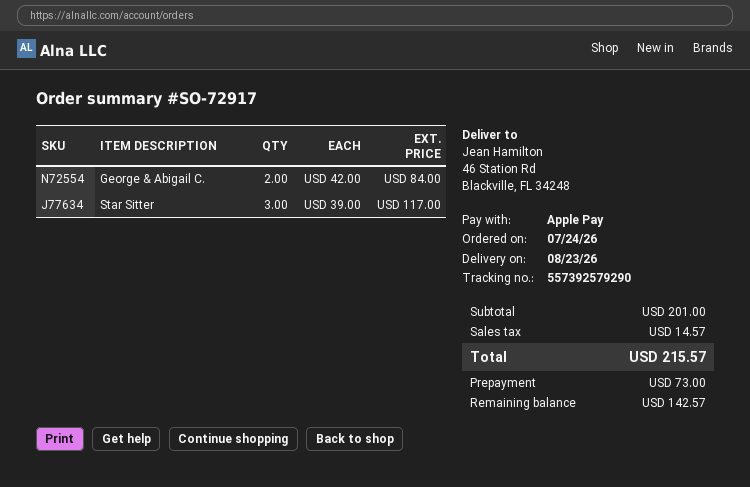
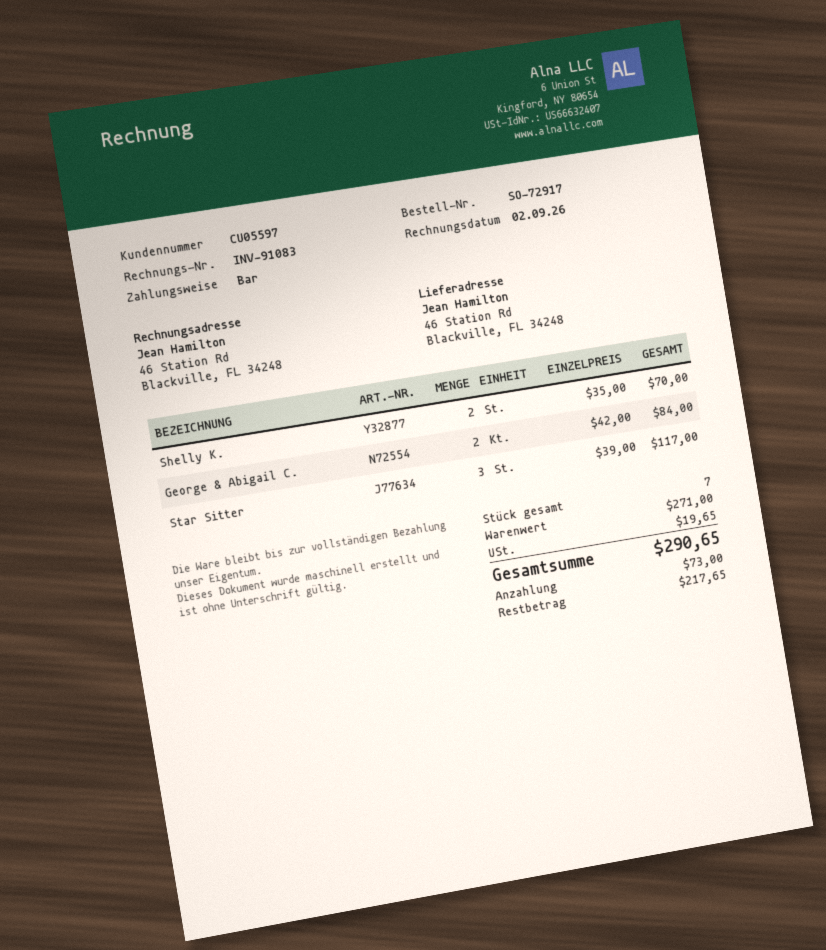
payment method: Apple Pay -> cash
Shelly K.: none -> 2 x 35.00 = 70.00
subtotal: 201.00 -> 271.00
tax: 14.57 -> 19.65
total: 215.57 -> 290.65
balance: 142.57 -> 217.65

